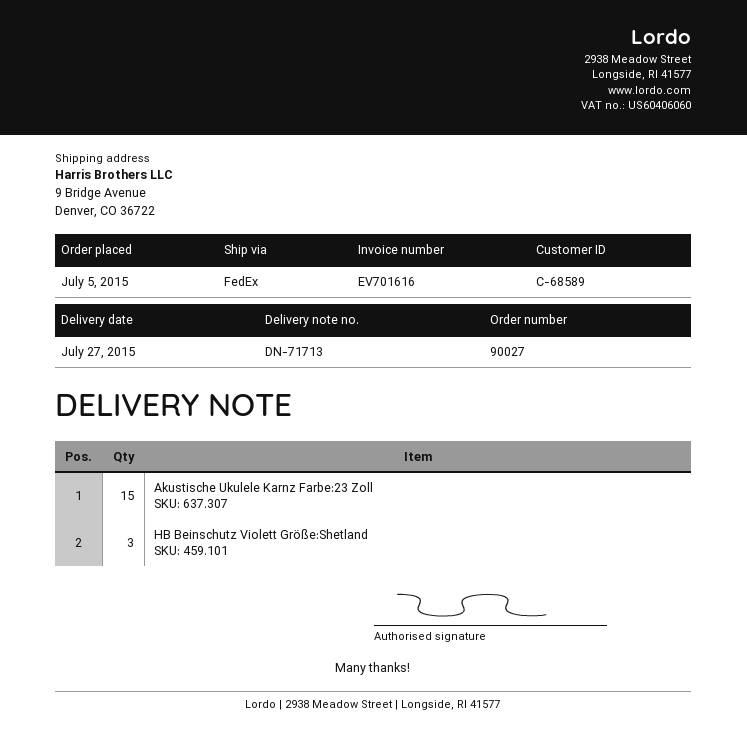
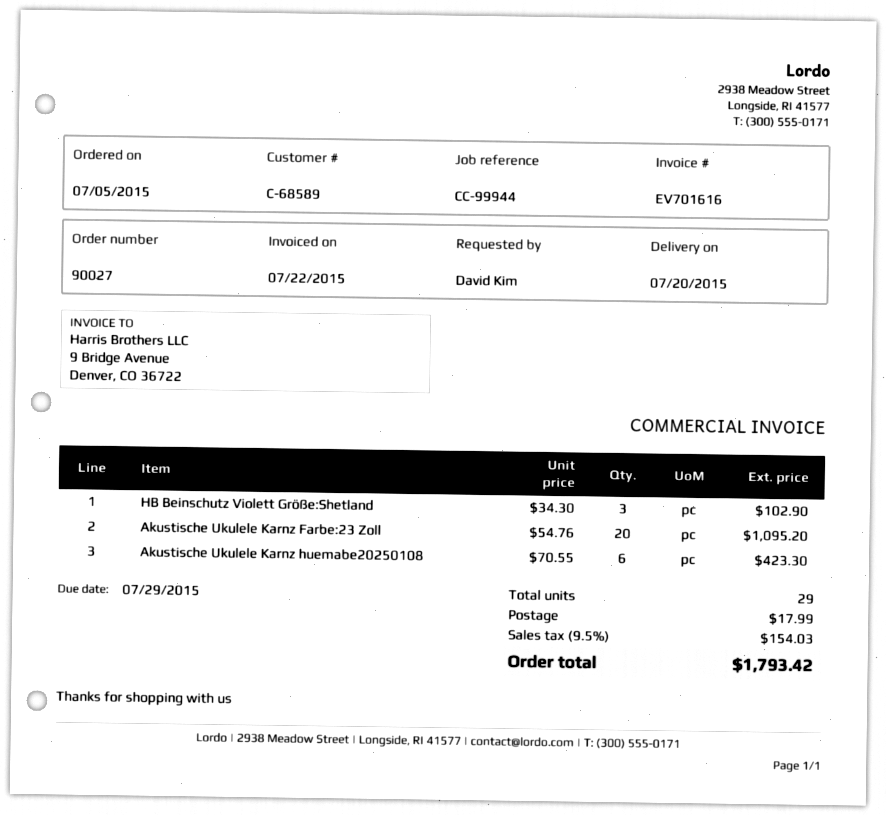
delivery date: 2015-07-27 -> 2015-07-20
Akustische Ukulele Karnz Farbe:23 Zoll: 15 -> 20
Akustische Ukulele Karnz huemabe20250108: none -> 6

